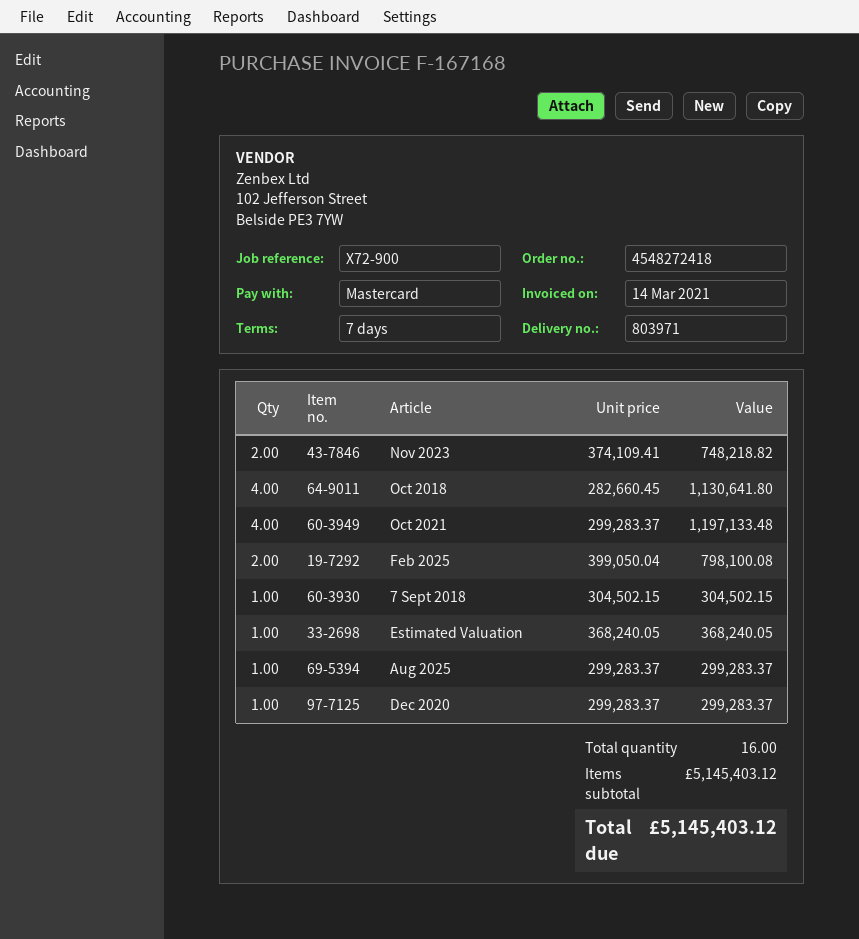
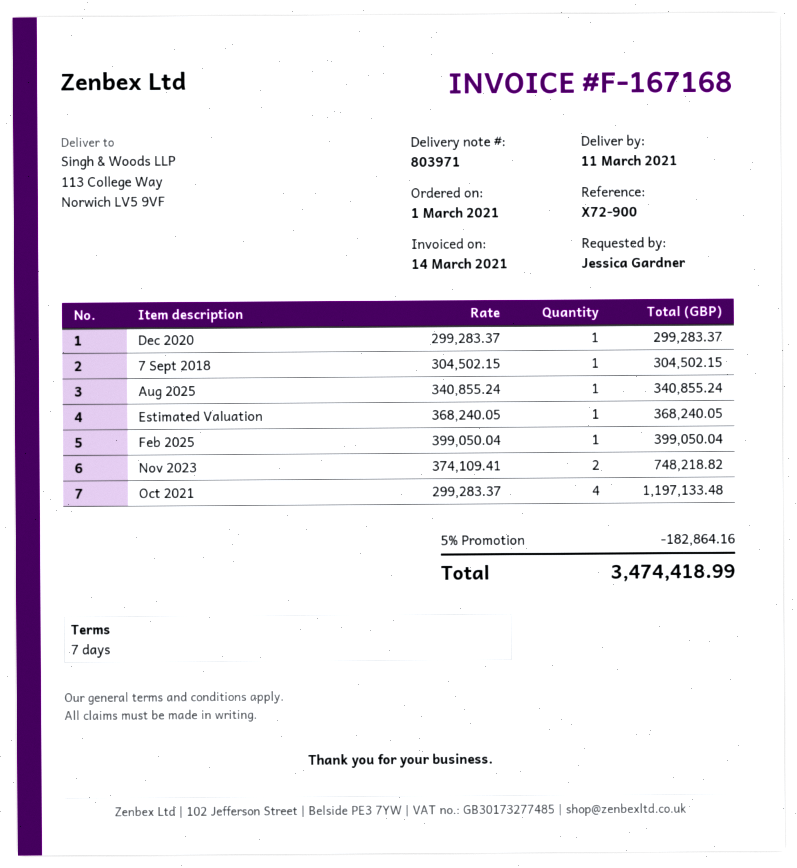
Oct 2018: 4 x 282660.45 = 1130641.80 -> none
Feb 2025: 2 x 399050.04 = 798100.08 -> 1 x 399050.04 = 399050.04
Aug 2025: 1 x 299283.37 = 299283.37 -> 1 x 340855.24 = 340855.24
discount: none -> 5% = 182864.16
total: 5145403.12 -> 3474418.99

